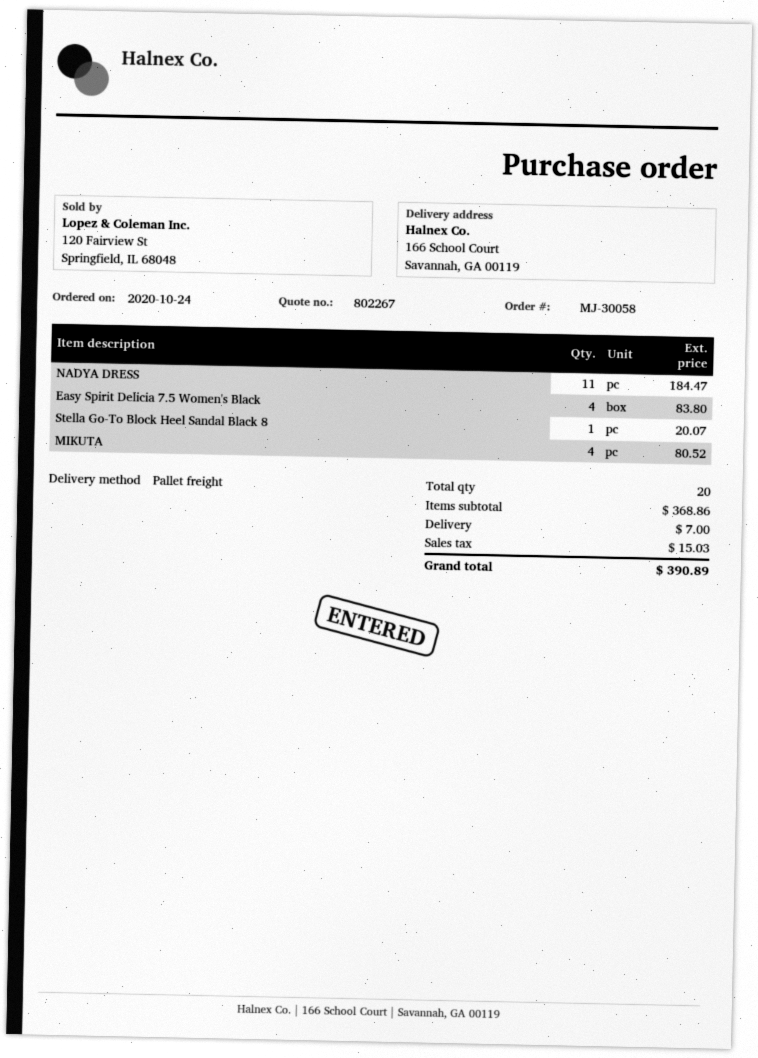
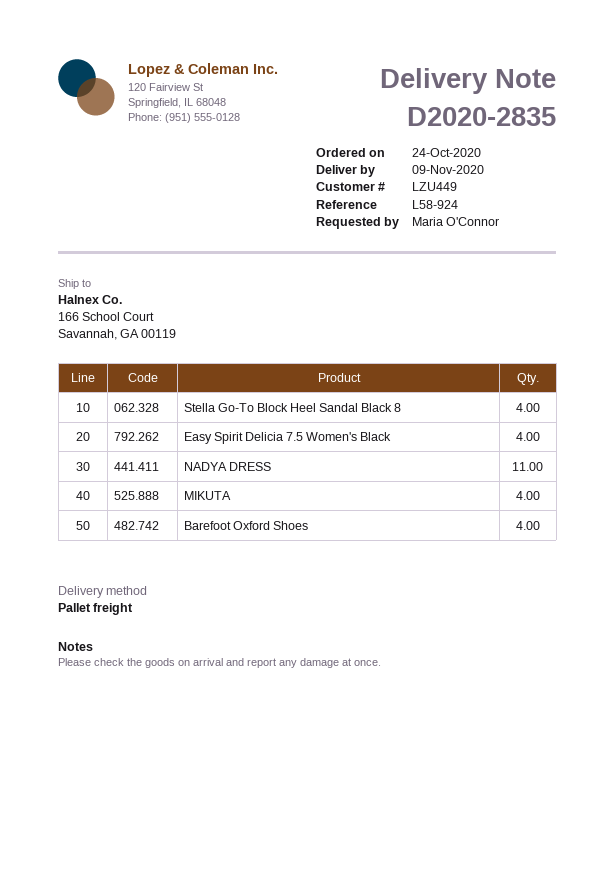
Stella Go-To Block Heel Sandal Black 8: 1 -> 4
Barefoot Oxford Shoes: none -> 4

